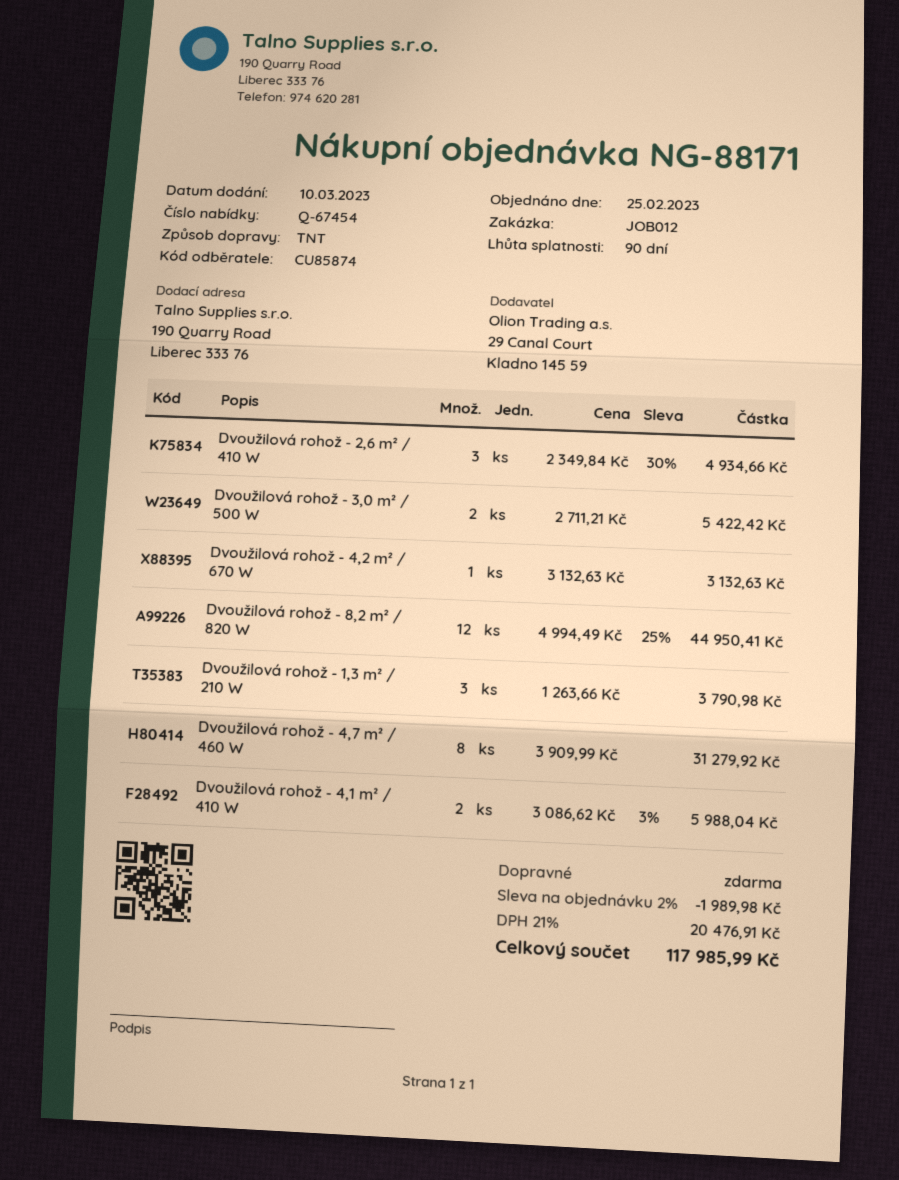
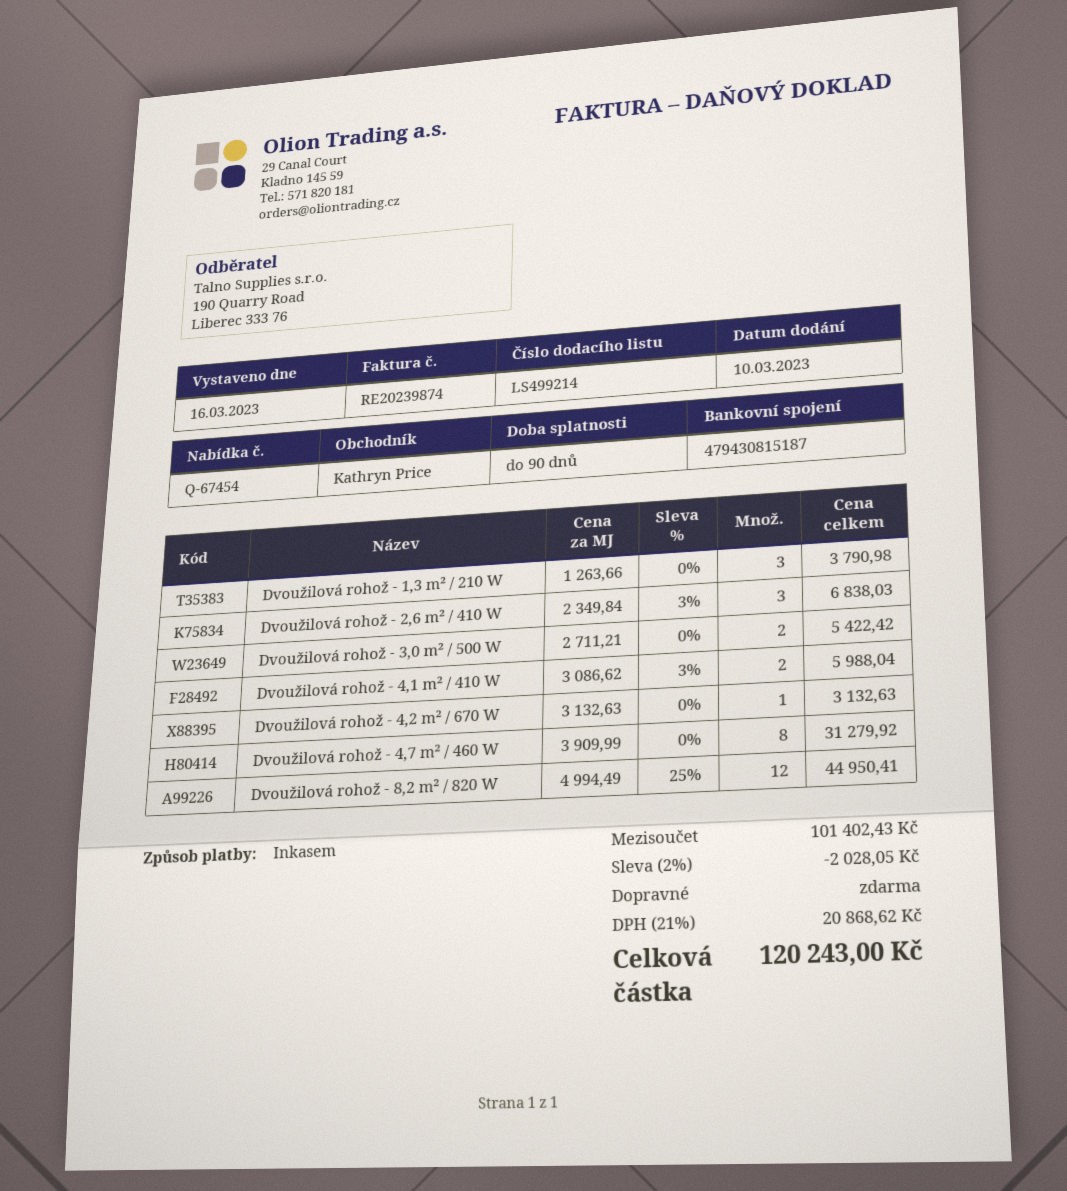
Dvoužilová rohož - 2,6 m² / 410 W: 3 x 2349.84 - 30% = 4934.66 -> 3 x 2349.84 - 3% = 6838.03
discount: 2% = 1989.98 -> 2% = 2028.05
tax: 21% = 20476.91 -> 21% = 20868.62
total: 117985.99 -> 120243.00

